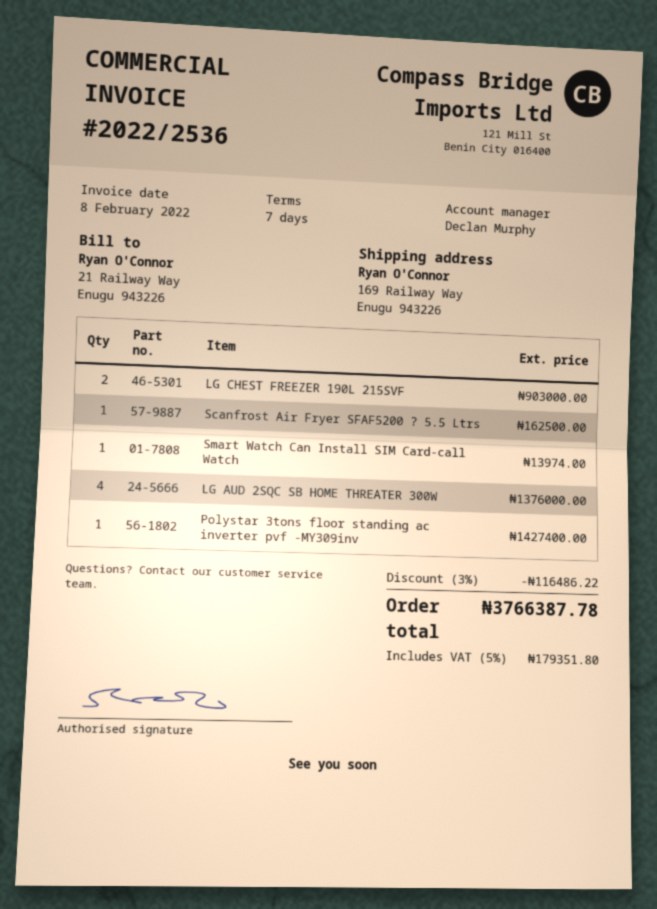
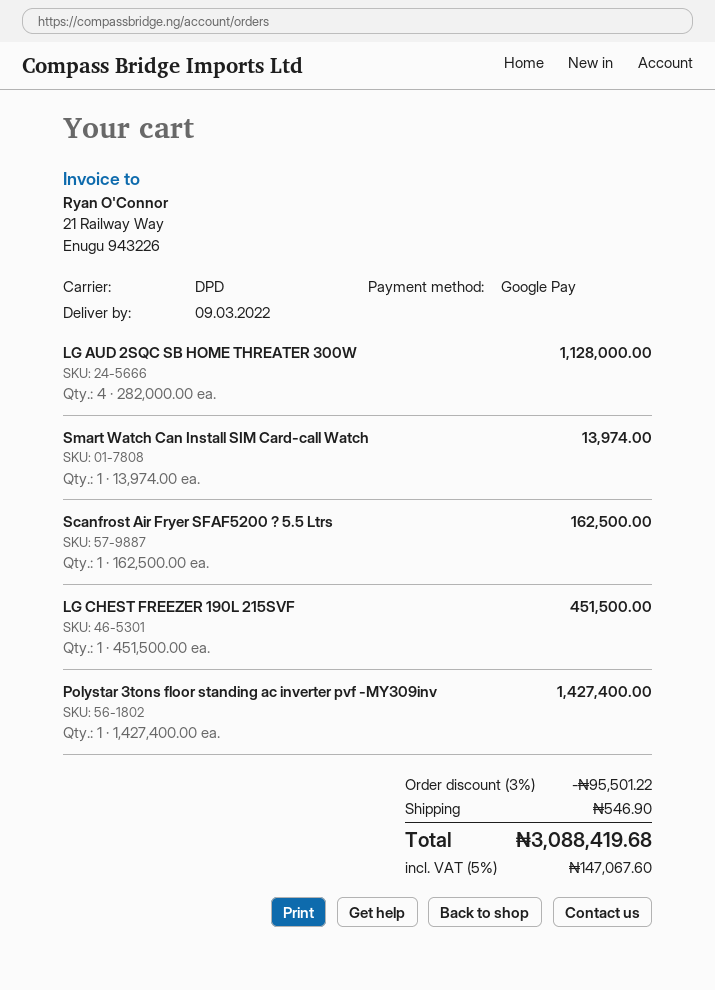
LG CHEST FREEZER 190L 215SVF: 2 for 903000.00 -> 1 for 451500.00
LG AUD 2SQC SB HOME THREATER 300W: 4 for 1376000.00 -> 4 for 1128000.00
discount: 3% = 116486.22 -> 3% = 95501.22
shipping: none -> 546.90
tax: 5% = 179351.80 -> 5% = 147067.60
total: 3766387.78 -> 3088419.68

